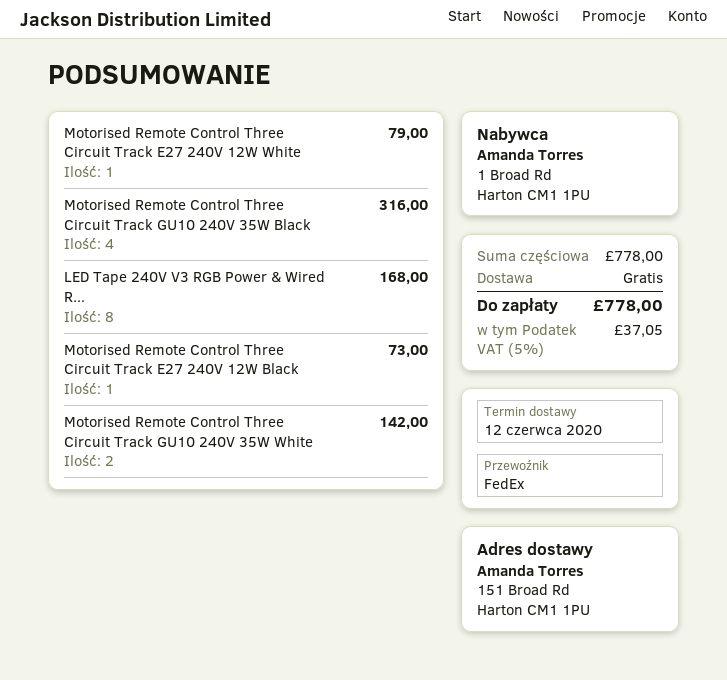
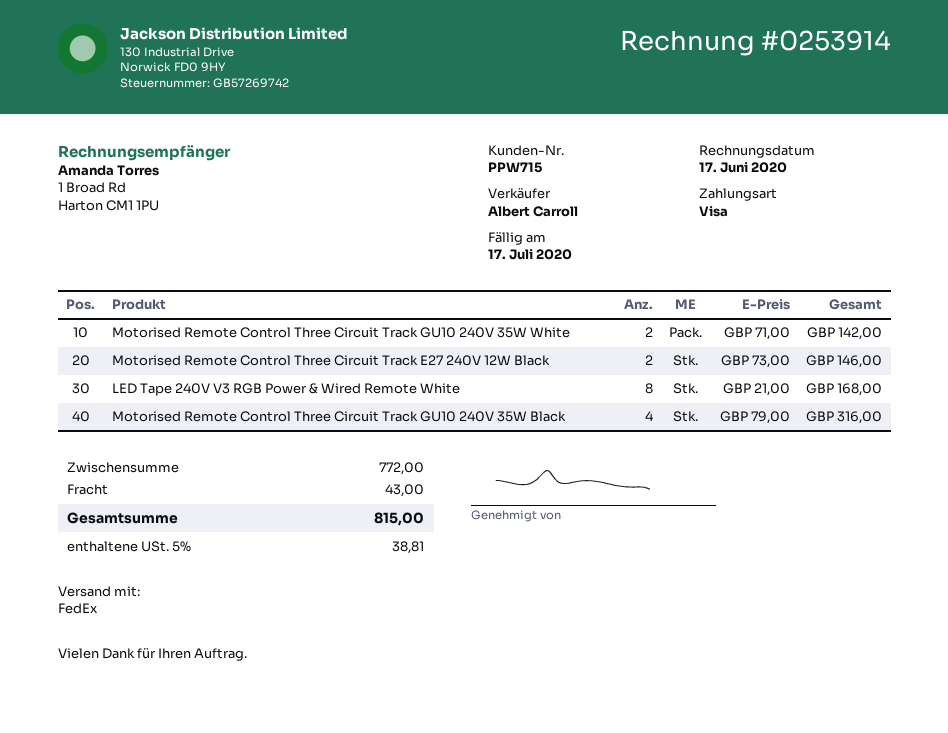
Motorised Remote Control Three Circuit Track E27 240V 12W White: 1 for 79.00 -> none
Motorised Remote Control Three Circuit Track E27 240V 12W Black: 1 for 73.00 -> 2 for 146.00
subtotal: 778.00 -> 772.00
shipping: 0.00 -> 43.00
tax: 5% = 37.05 -> 5% = 38.81
total: 778.00 -> 815.00

